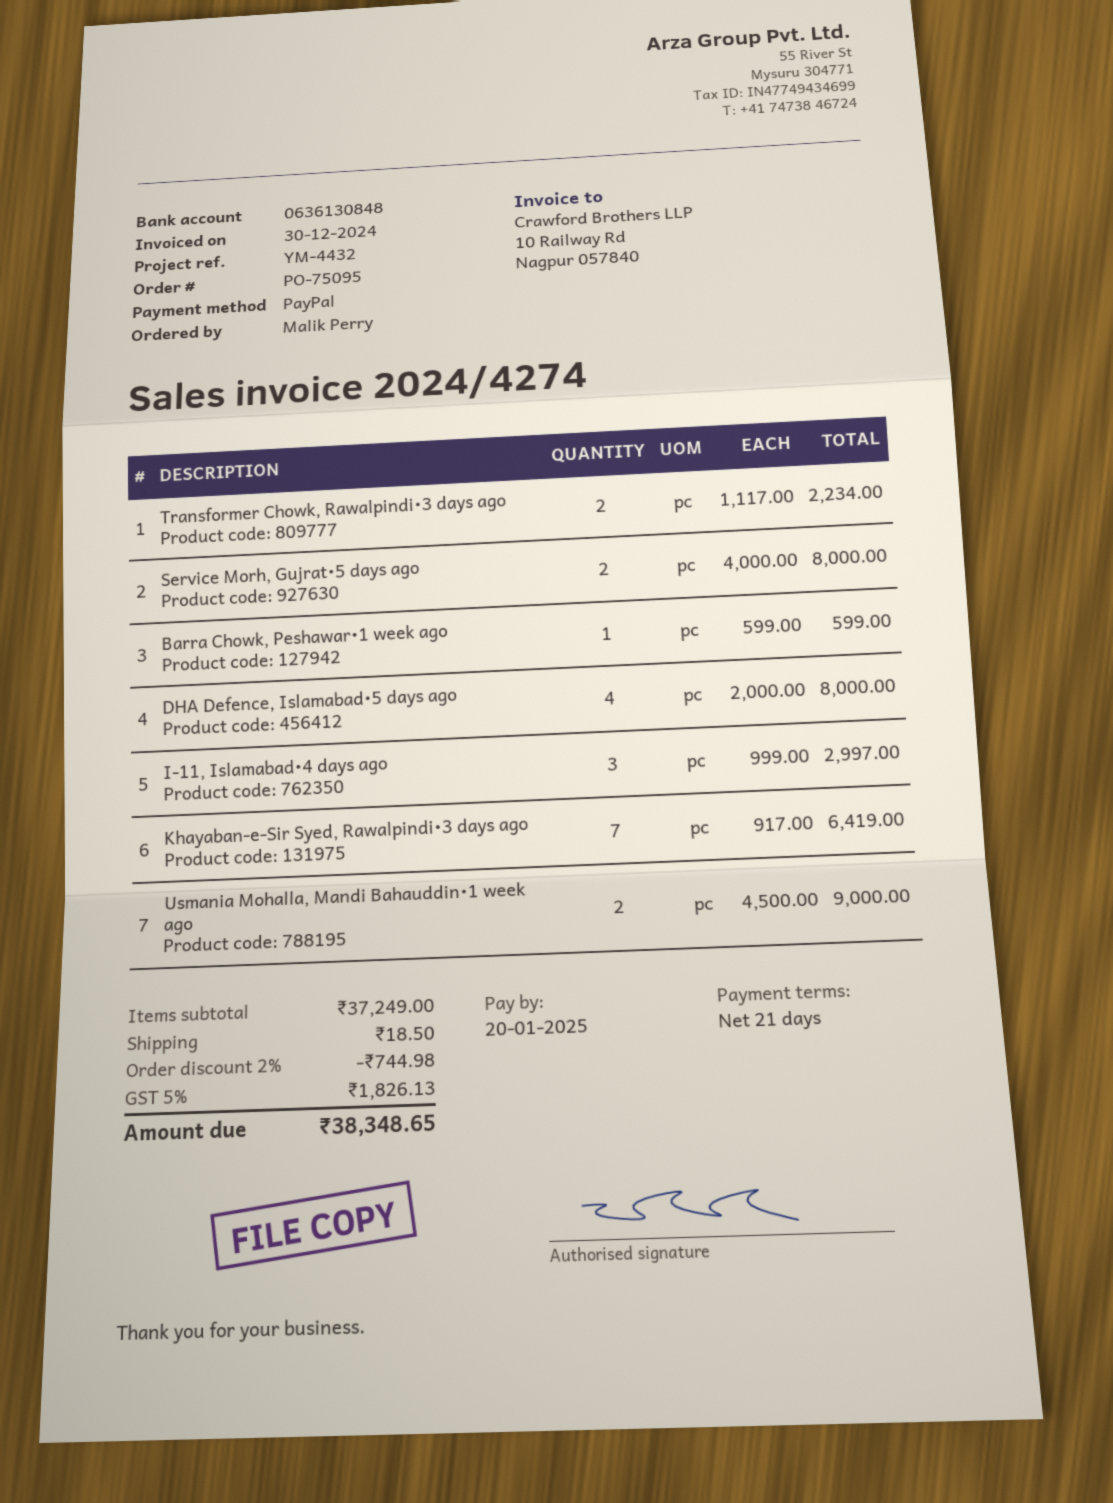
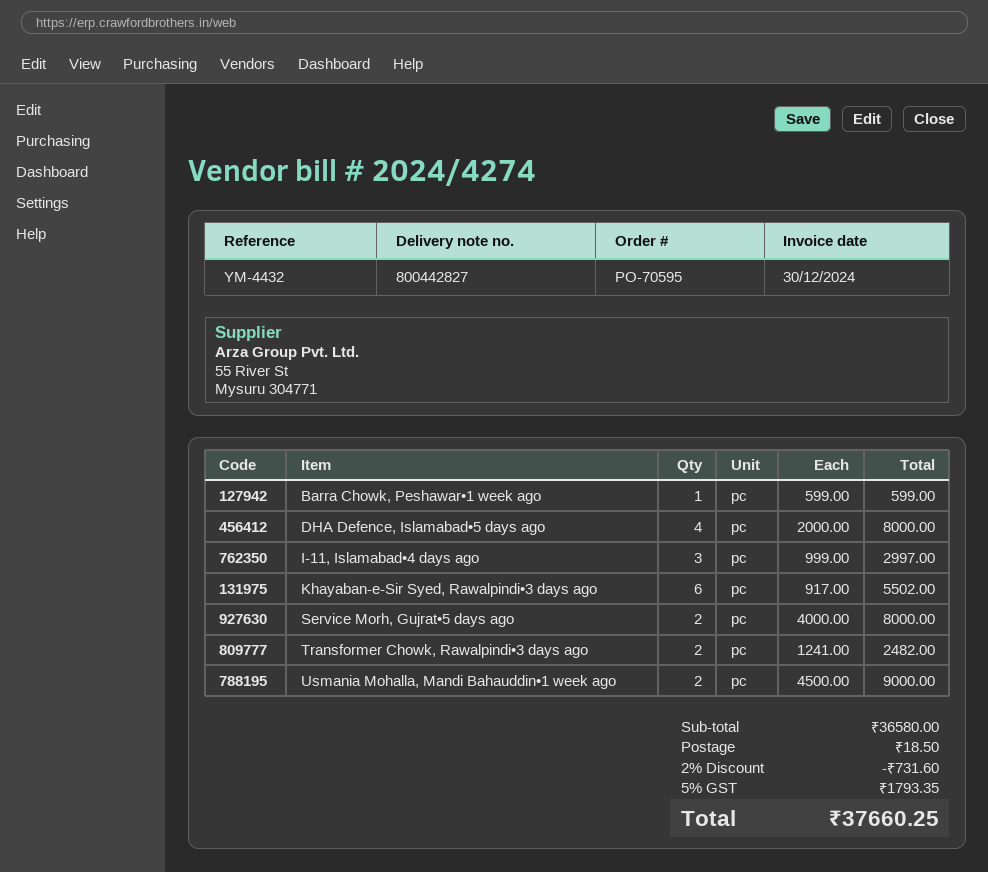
order number: PO-75095 -> PO-70595
Transformer Chowk, Rawalpindi•3 days ago: 2 x 1117.00 = 2234.00 -> 2 x 1241.00 = 2482.00
Khayaban-e-Sir Syed, Rawalpindi•3 days ago: 7 x 917.00 = 6419.00 -> 6 x 917.00 = 5502.00
subtotal: 37249.00 -> 36580.00
discount: 2% = 744.98 -> 2% = 731.60
tax: 5% = 1826.13 -> 5% = 1793.35
total: 38348.65 -> 37660.25

